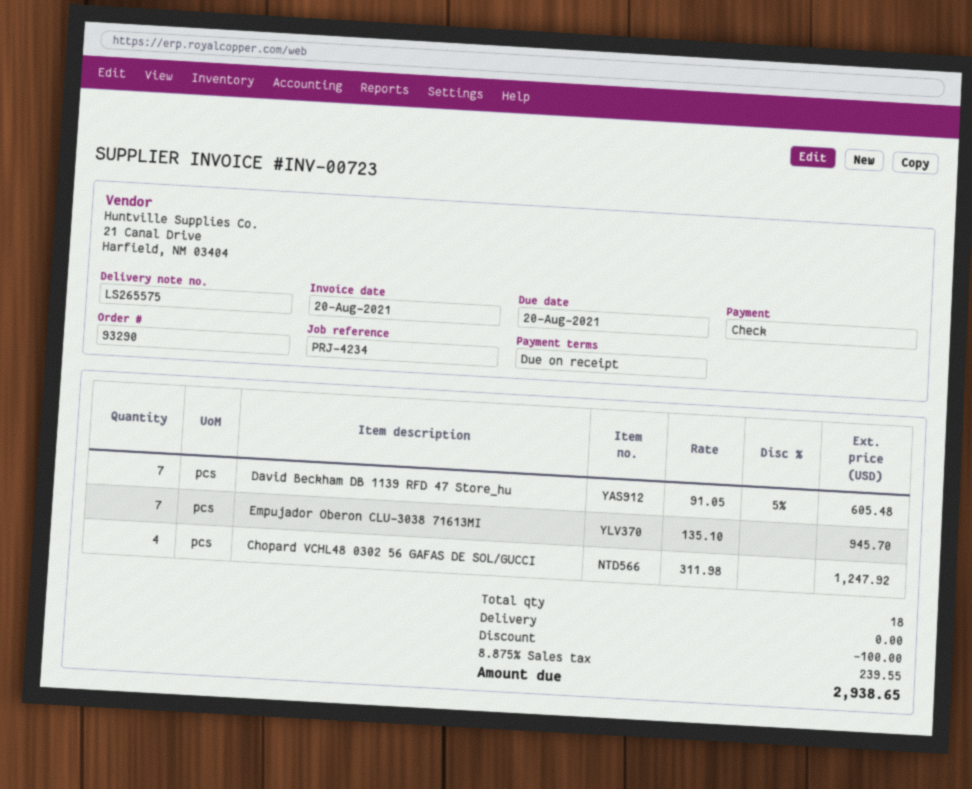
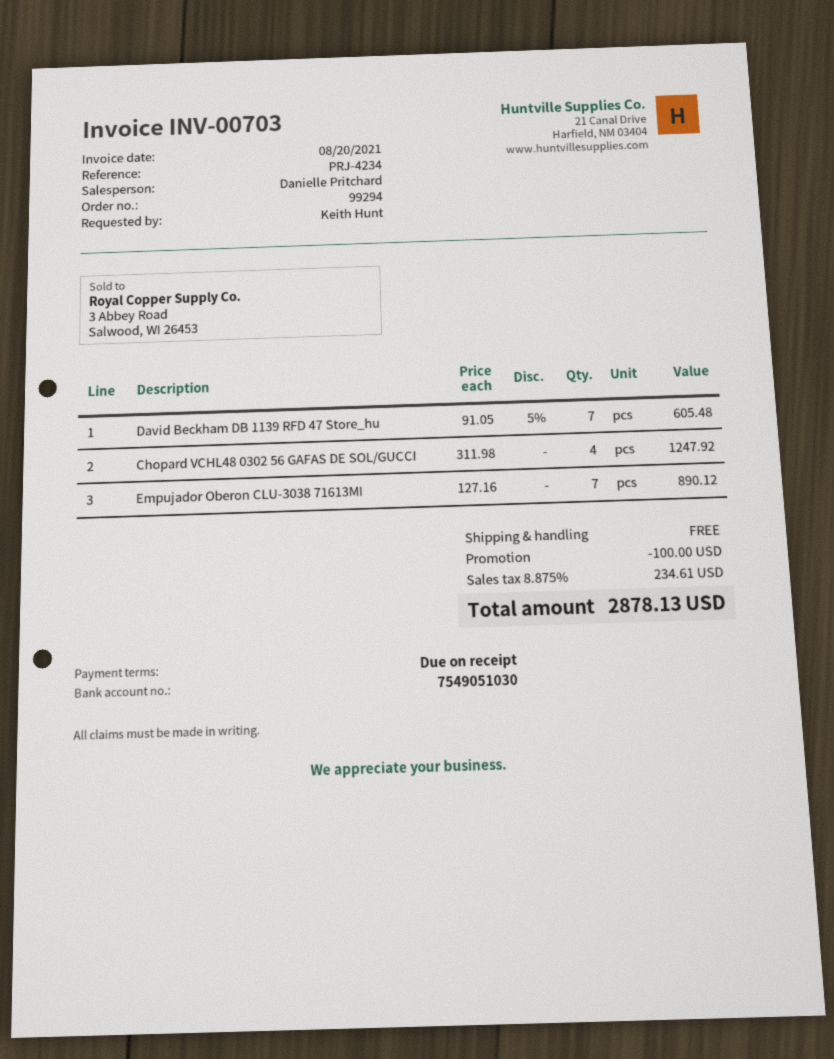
order number: 93290 -> 99294
invoice number: INV-00723 -> INV-00703
Empujador Oberon CLU-3038 71613MI: 7 x 135.10 = 945.70 -> 7 x 127.16 = 890.12
tax: 8.875% = 239.55 -> 8.875% = 234.61
total: 2938.65 -> 2878.13

